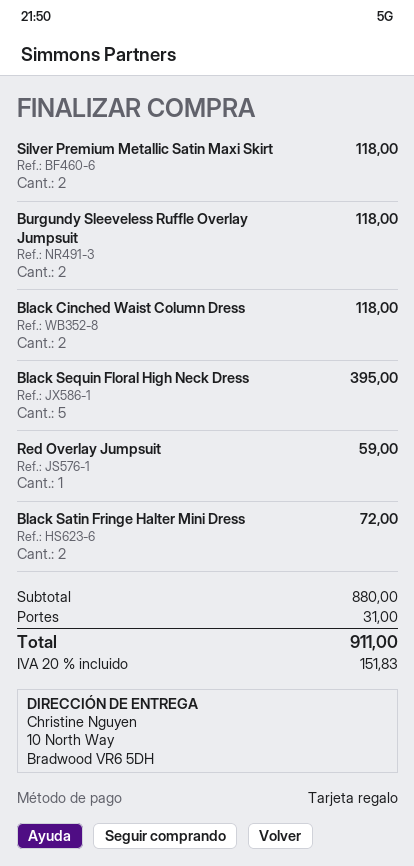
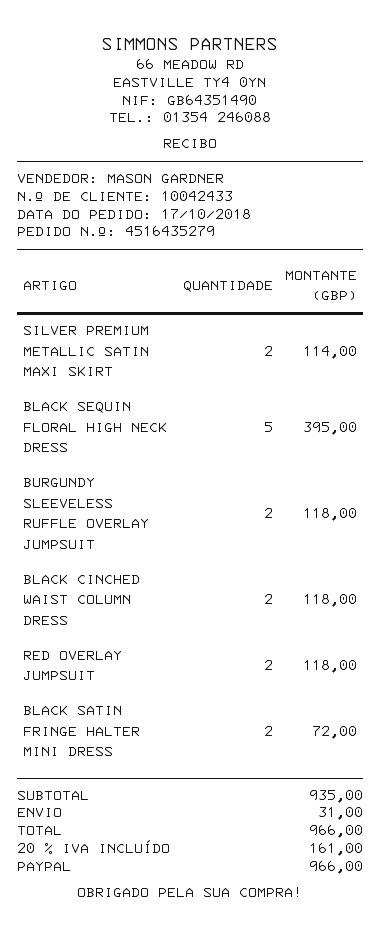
payment method: gift card -> PayPal
Silver Premium Metallic Satin Maxi Skirt: 2 for 118.00 -> 2 for 114.00
Red Overlay Jumpsuit: 1 for 59.00 -> 2 for 118.00
subtotal: 880.00 -> 935.00
tax: 20% = 151.83 -> 20% = 161.00
total: 911.00 -> 966.00

